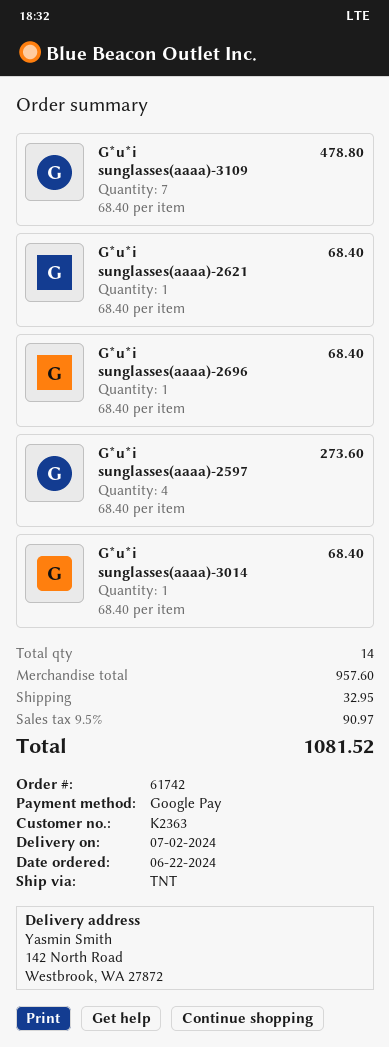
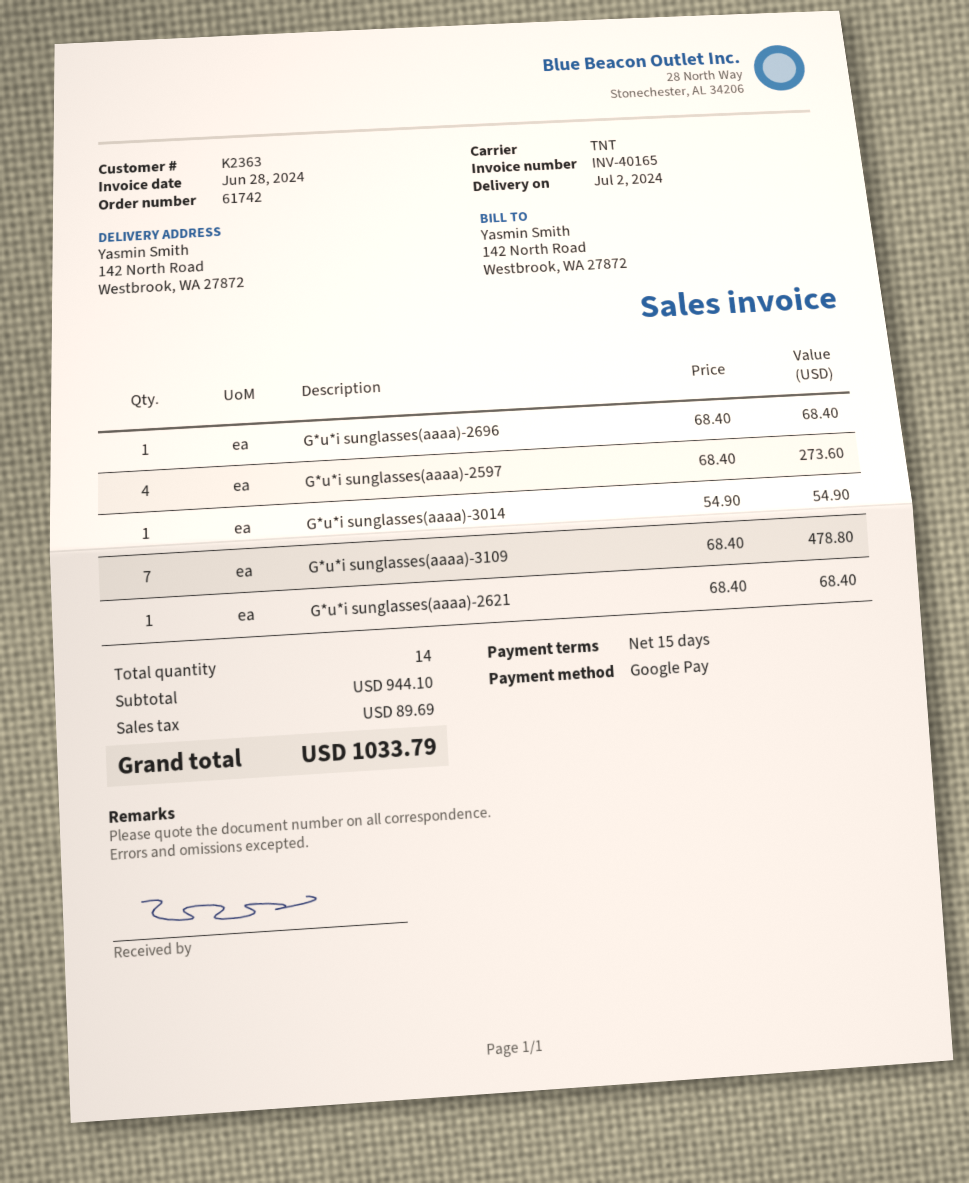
G*u*i sunglasses(aaaa)-3014: 1 x 68.40 = 68.40 -> 1 x 54.90 = 54.90
subtotal: 957.60 -> 944.10
shipping: 32.95 -> none
tax: 90.97 -> 89.69
total: 1081.52 -> 1033.79

